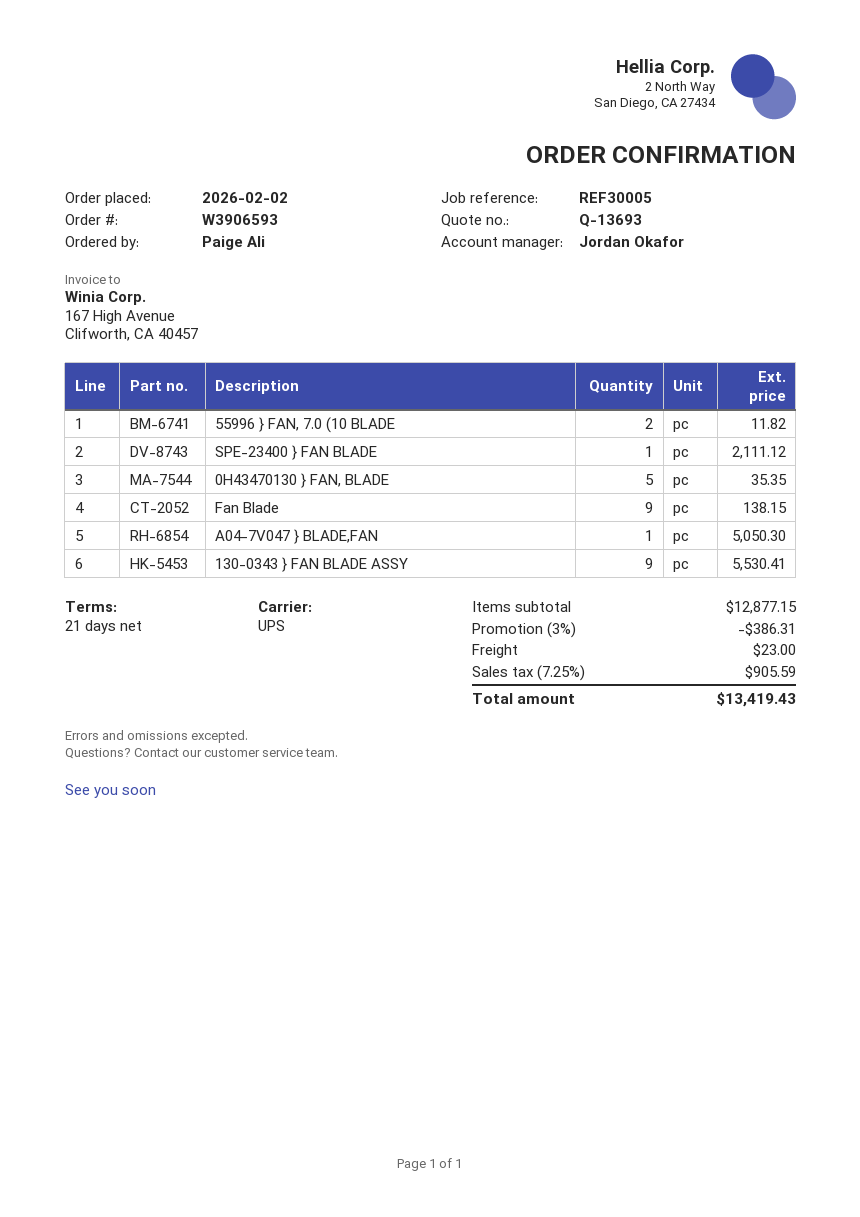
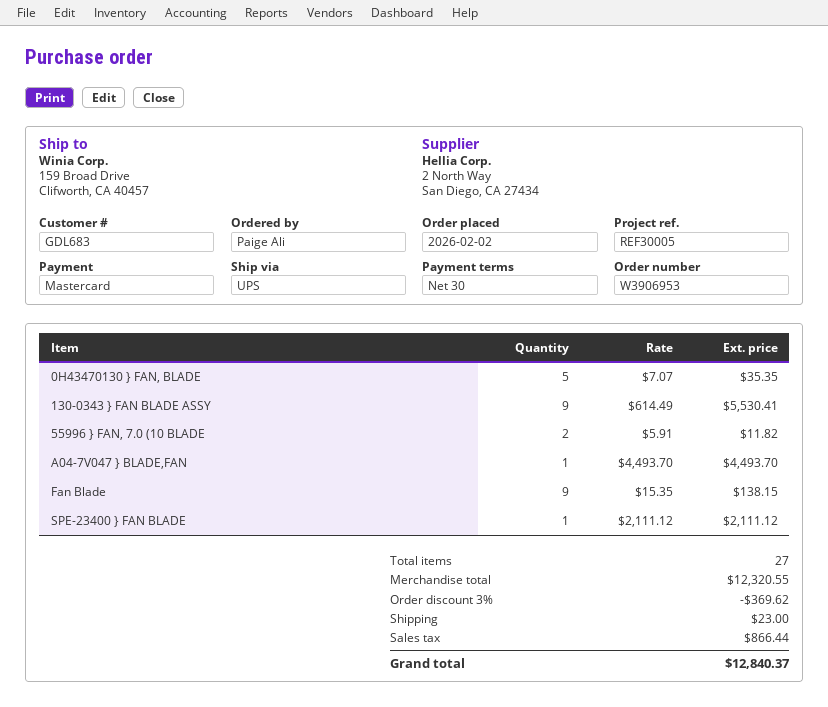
order number: W3906593 -> W3906953
payment terms: 21 days -> 30 days
A04-7V047 } BLADE,FAN: 1 for 5050.30 -> 1 for 4493.70
subtotal: 12877.15 -> 12320.55
discount: 3% = 386.31 -> 3% = 369.62
tax: 905.59 -> 866.44
total: 13419.43 -> 12840.37

